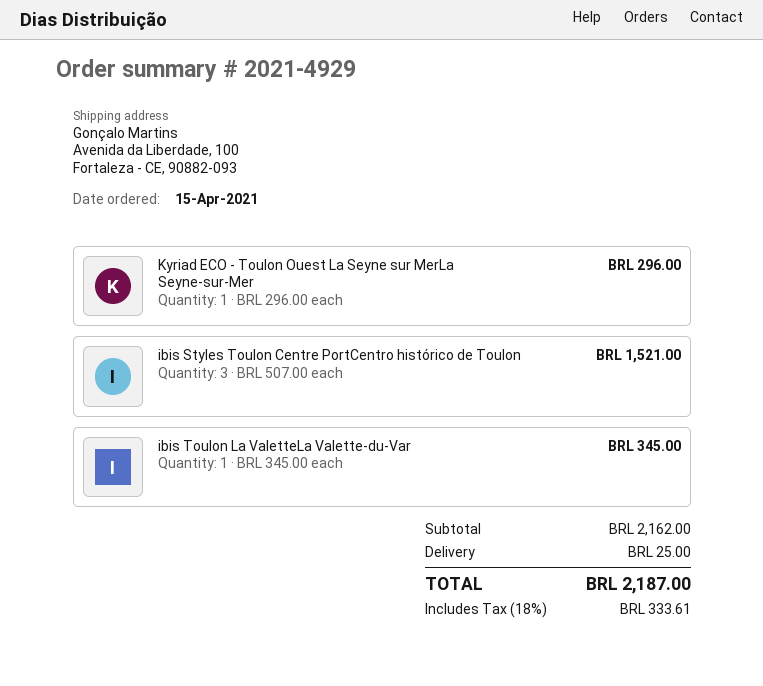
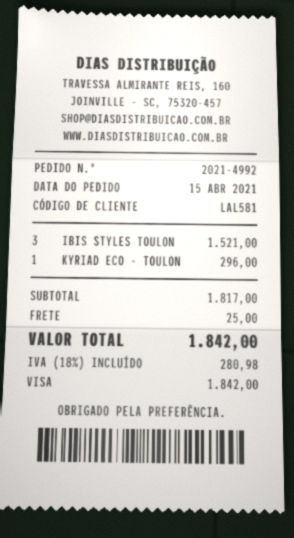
order number: 2021-4929 -> 2021-4992
ibis Toulon La ValetteLa Valette-du-Var: 1 for 345.00 -> none
subtotal: 2162.00 -> 1817.00
tax: 18% = 333.61 -> 18% = 280.98
total: 2187.00 -> 1842.00

